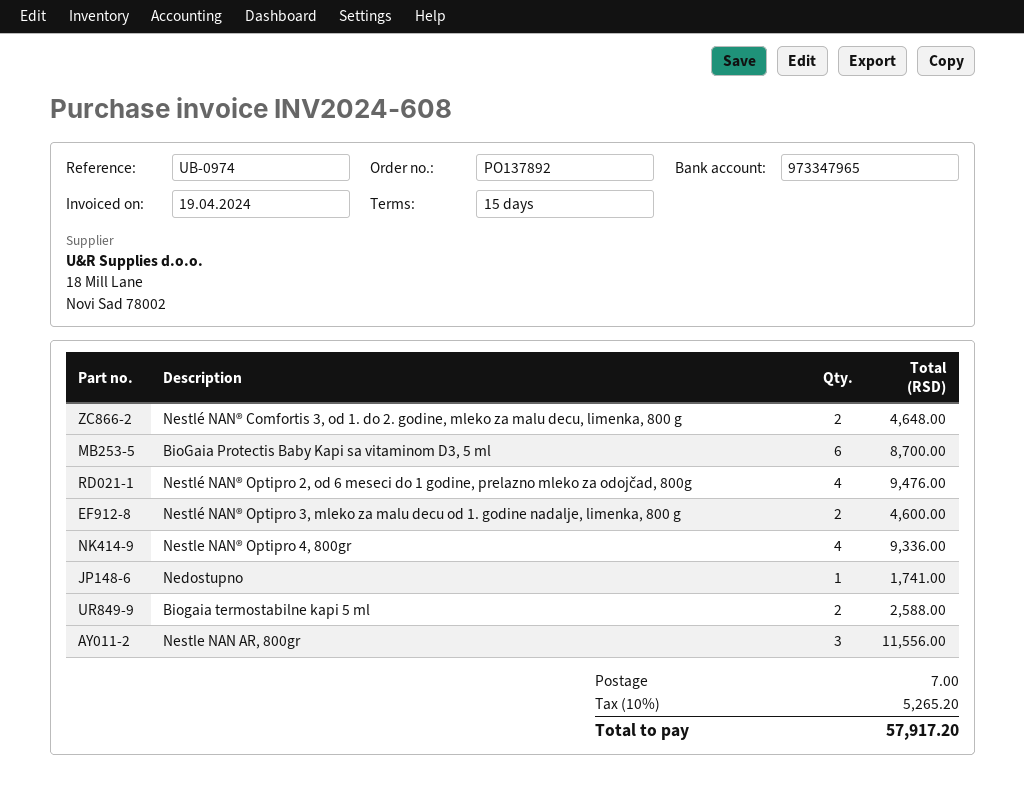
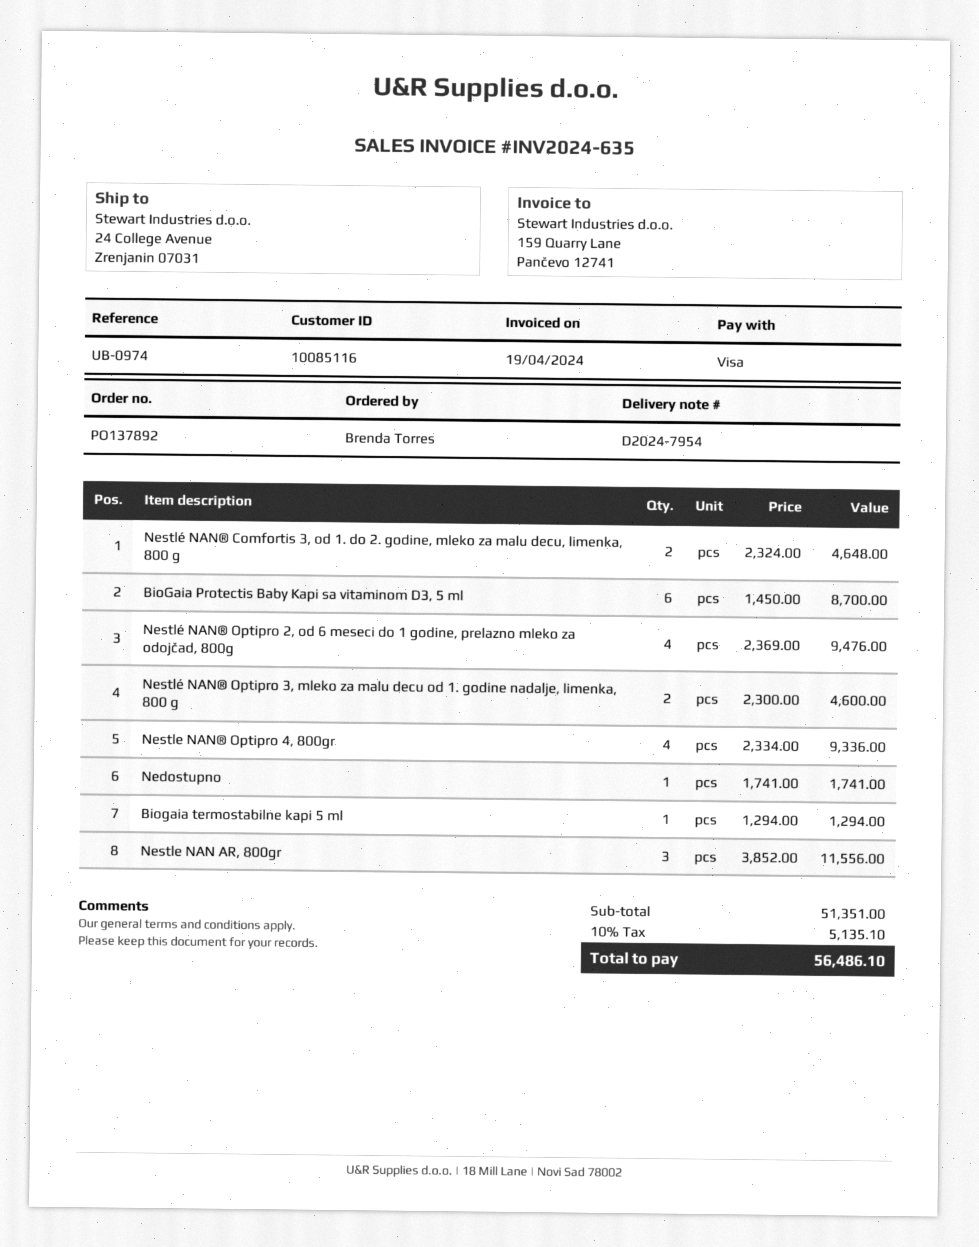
invoice number: INV2024-608 -> INV2024-635
Biogaia termostabilne kapi 5 ml: 2 for 2588.00 -> 1 for 1294.00
shipping: 7.00 -> none
tax: 10% = 5265.20 -> 10% = 5135.10
total: 57917.20 -> 56486.10

